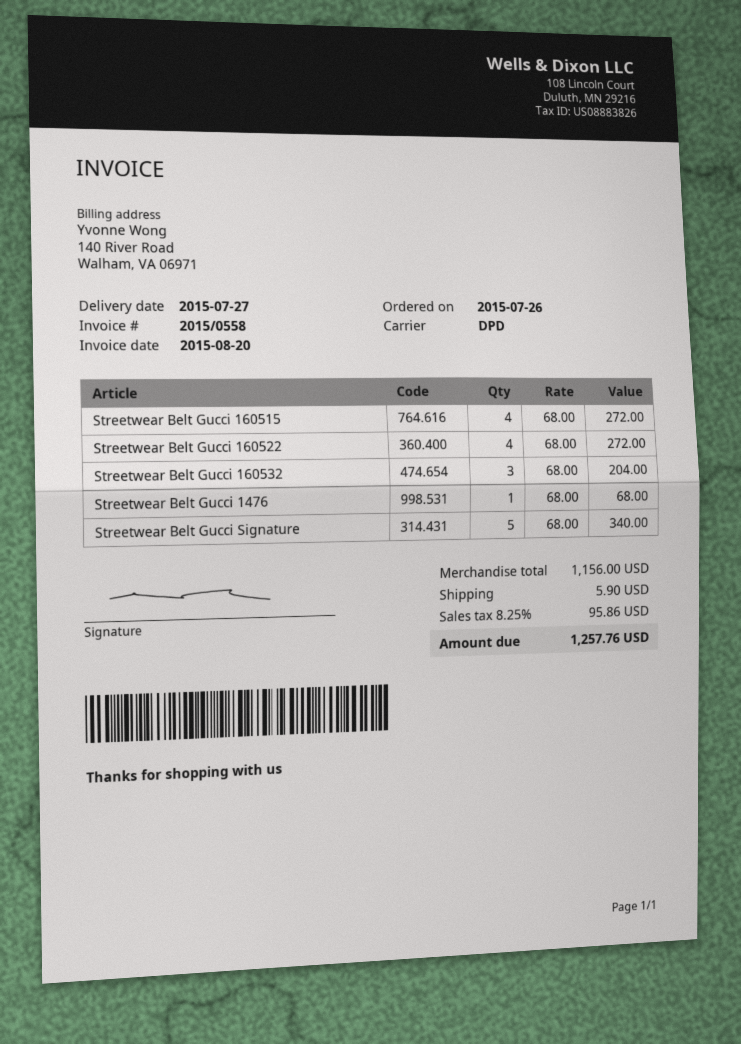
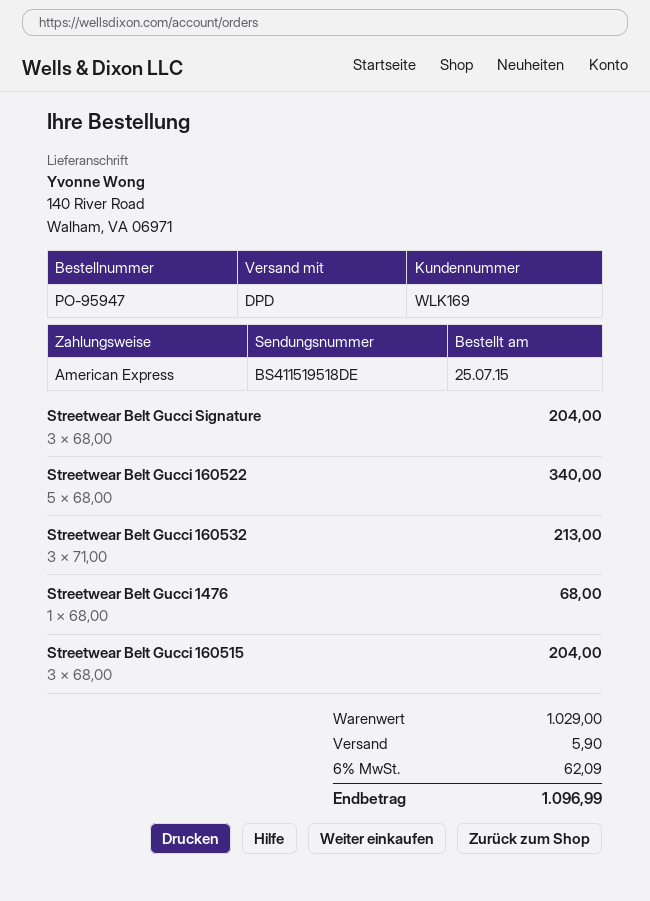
order date: 2015-07-26 -> 2015-07-25
Streetwear Belt Gucci 160515: 4 x 68.00 = 272.00 -> 3 x 68.00 = 204.00
Streetwear Belt Gucci 160522: 4 x 68.00 = 272.00 -> 5 x 68.00 = 340.00
Streetwear Belt Gucci 160532: 3 x 68.00 = 204.00 -> 3 x 71.00 = 213.00
Streetwear Belt Gucci Signature: 5 x 68.00 = 340.00 -> 3 x 68.00 = 204.00
subtotal: 1156.00 -> 1029.00
tax: 8.25% = 95.86 -> 6% = 62.09
total: 1257.76 -> 1096.99

